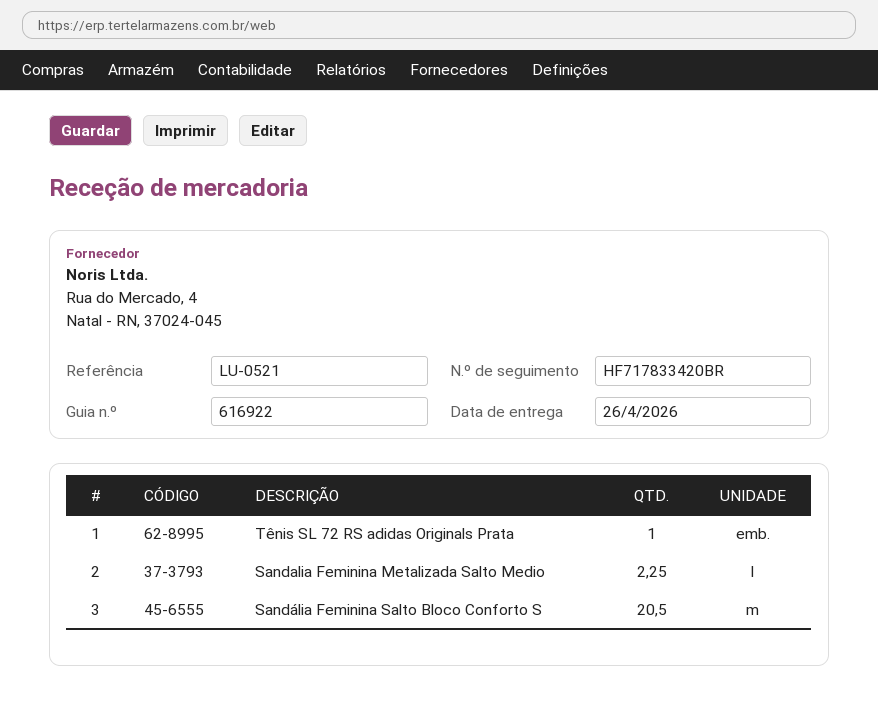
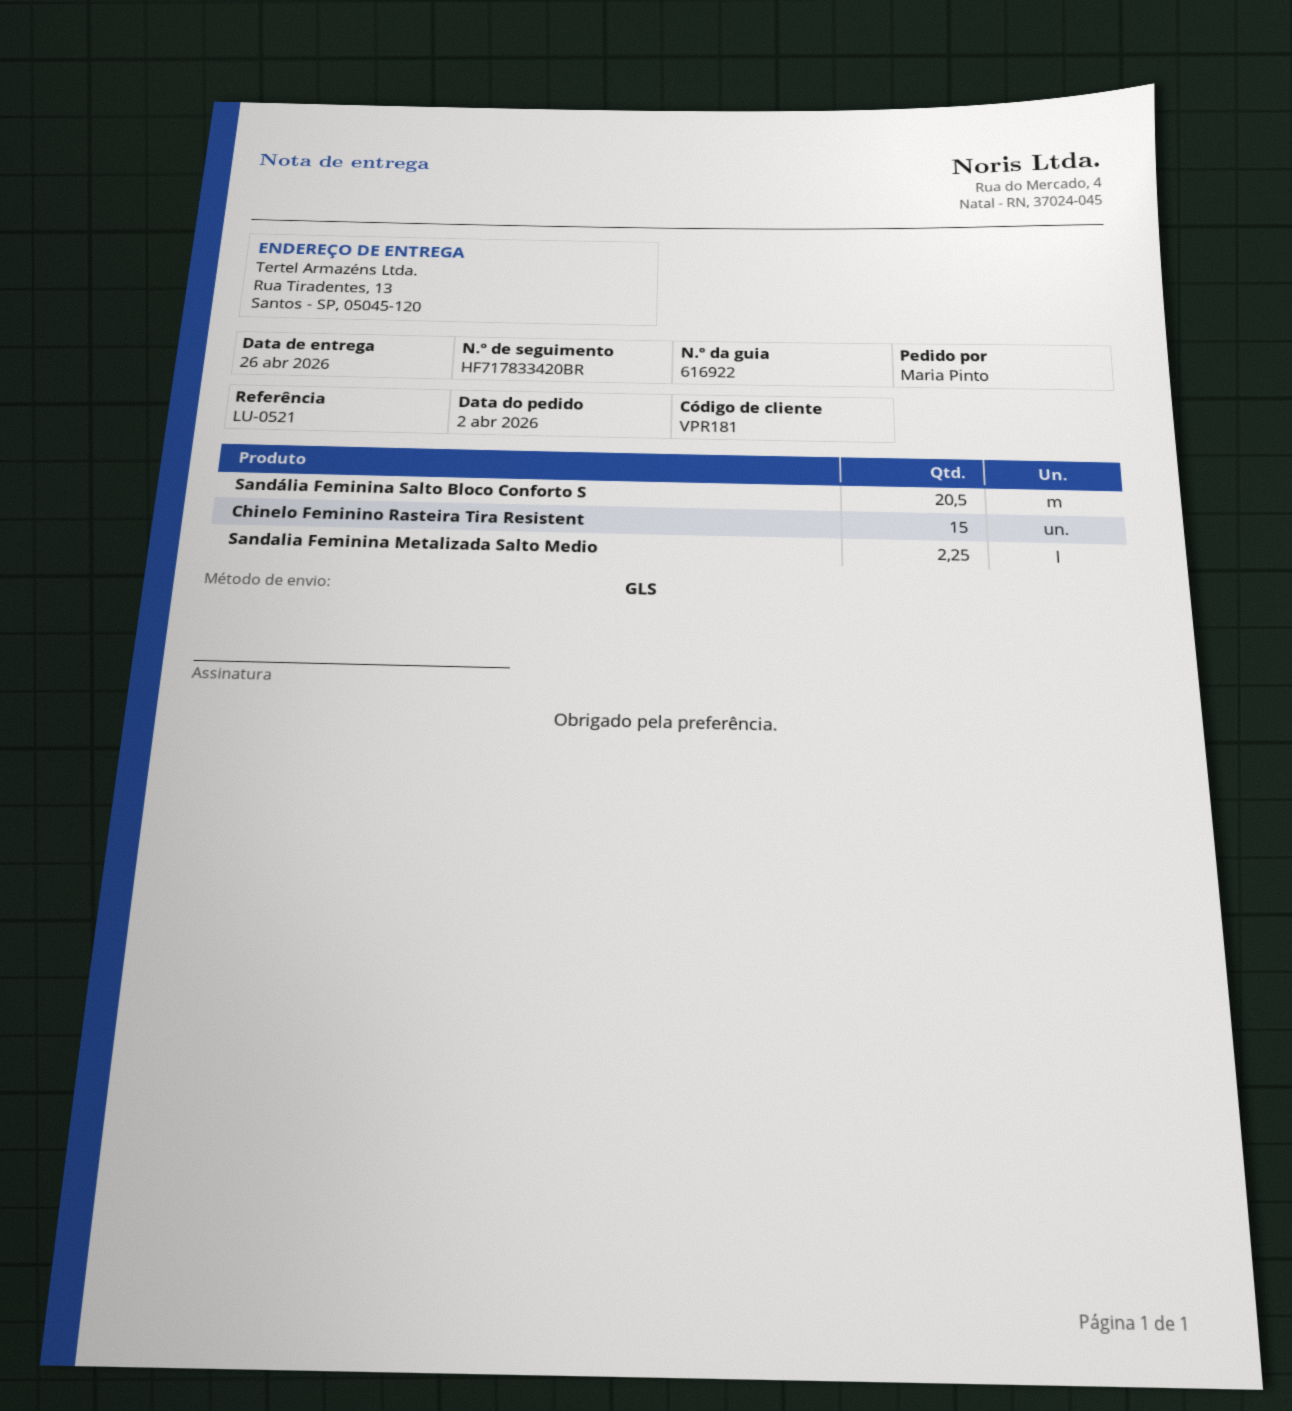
Tênis SL 72 RS adidas Originals Prata: 1 -> none
Chinelo Feminino Rasteira Tira Resistent: none -> 15

